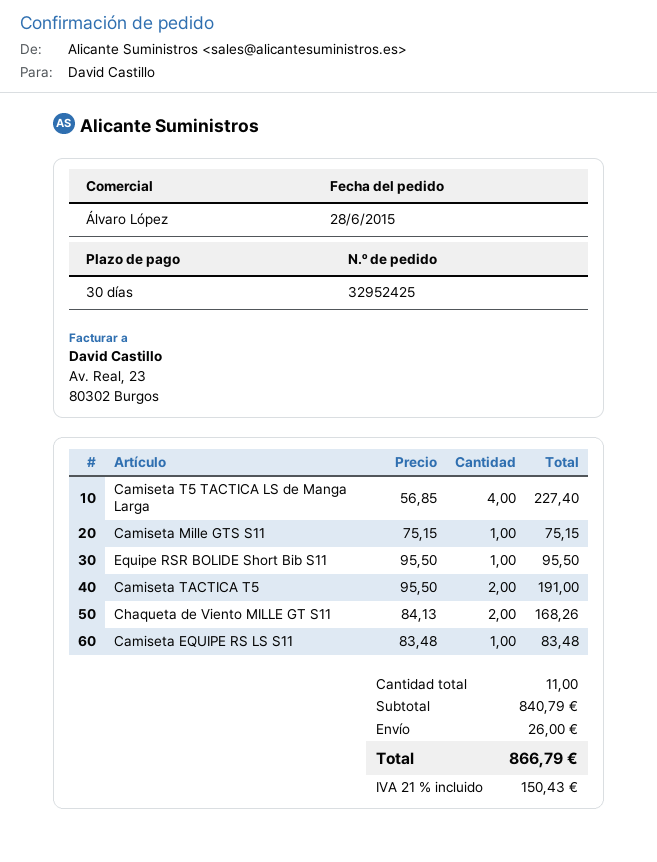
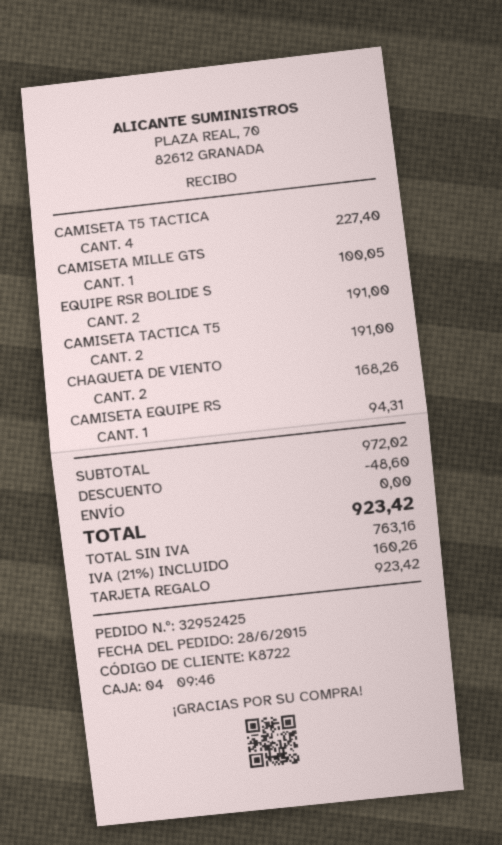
Camiseta Mille GTS S11: 1 for 75.15 -> 1 for 100.05
Equipe RSR BOLIDE Short Bib S11: 1 for 95.50 -> 2 for 191.00
Camiseta EQUIPE RS LS S11: 1 for 83.48 -> 1 for 94.31
subtotal: 840.79 -> 972.02
discount: none -> 48.60
shipping: 26.00 -> 0.00
tax: 21% = 150.43 -> 21% = 160.26
total: 866.79 -> 923.42

